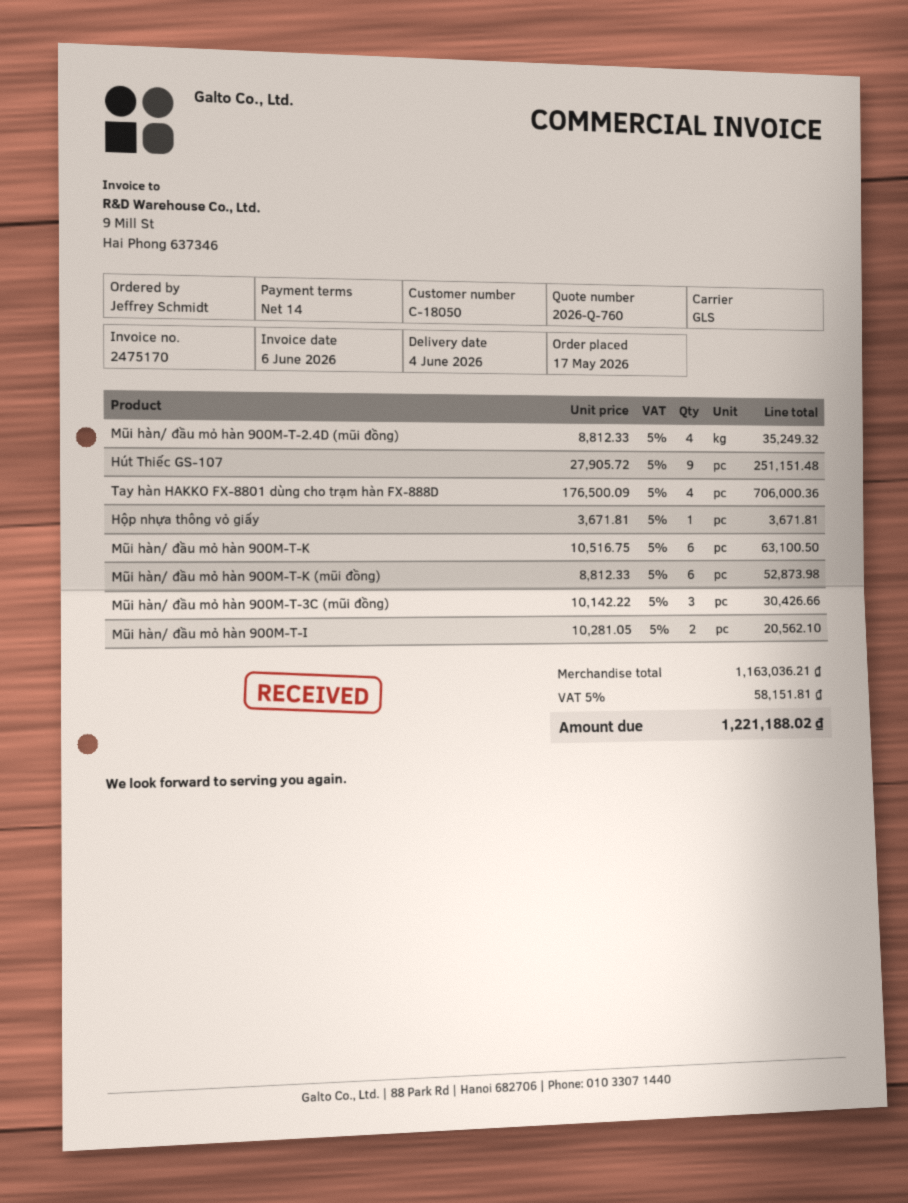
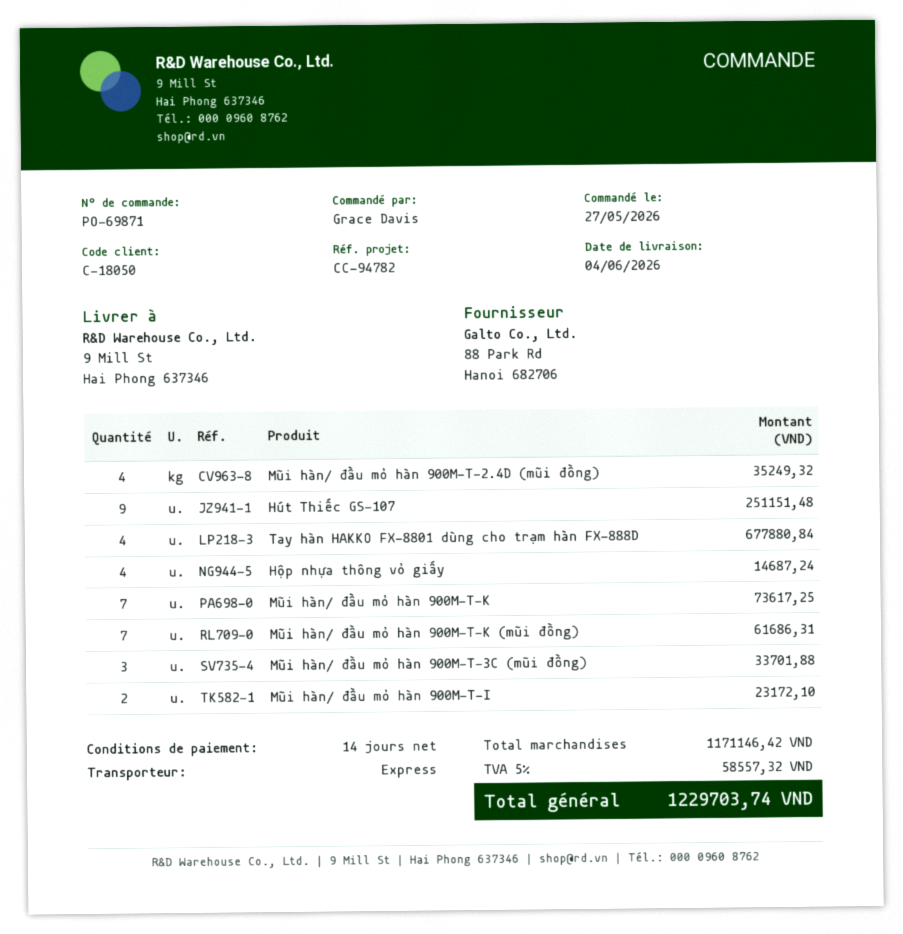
order date: 2026-05-17 -> 2026-05-27
ordered by: Jeffrey Schmidt -> Grace Davis
shipping method: GLS -> express
Tay hàn HAKKO FX-8801 dùng cho trạm hàn FX-888D: 4 for 706000.36 -> 4 for 677880.84
Hộp nhựa thông vỏ giấy: 1 for 3671.81 -> 4 for 14687.24
Mũi hàn/ đầu mỏ hàn 900M-T-K: 6 for 63100.50 -> 7 for 73617.25
Mũi hàn/ đầu mỏ hàn 900M-T-K (mũi đồng): 6 for 52873.98 -> 7 for 61686.31
Mũi hàn/ đầu mỏ hàn 900M-T-3C (mũi đồng): 3 for 30426.66 -> 3 for 33701.88
Mũi hàn/ đầu mỏ hàn 900M-T-I: 2 for 20562.10 -> 2 for 23172.10
subtotal: 1163036.21 -> 1171146.42
tax: 5% = 58151.81 -> 5% = 58557.32
total: 1221188.02 -> 1229703.74

